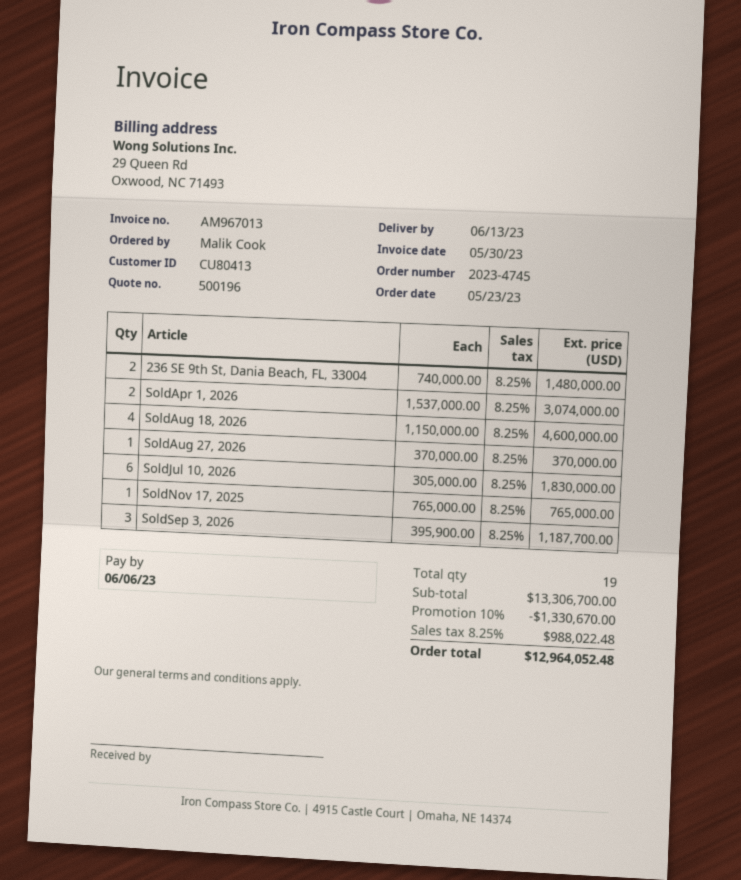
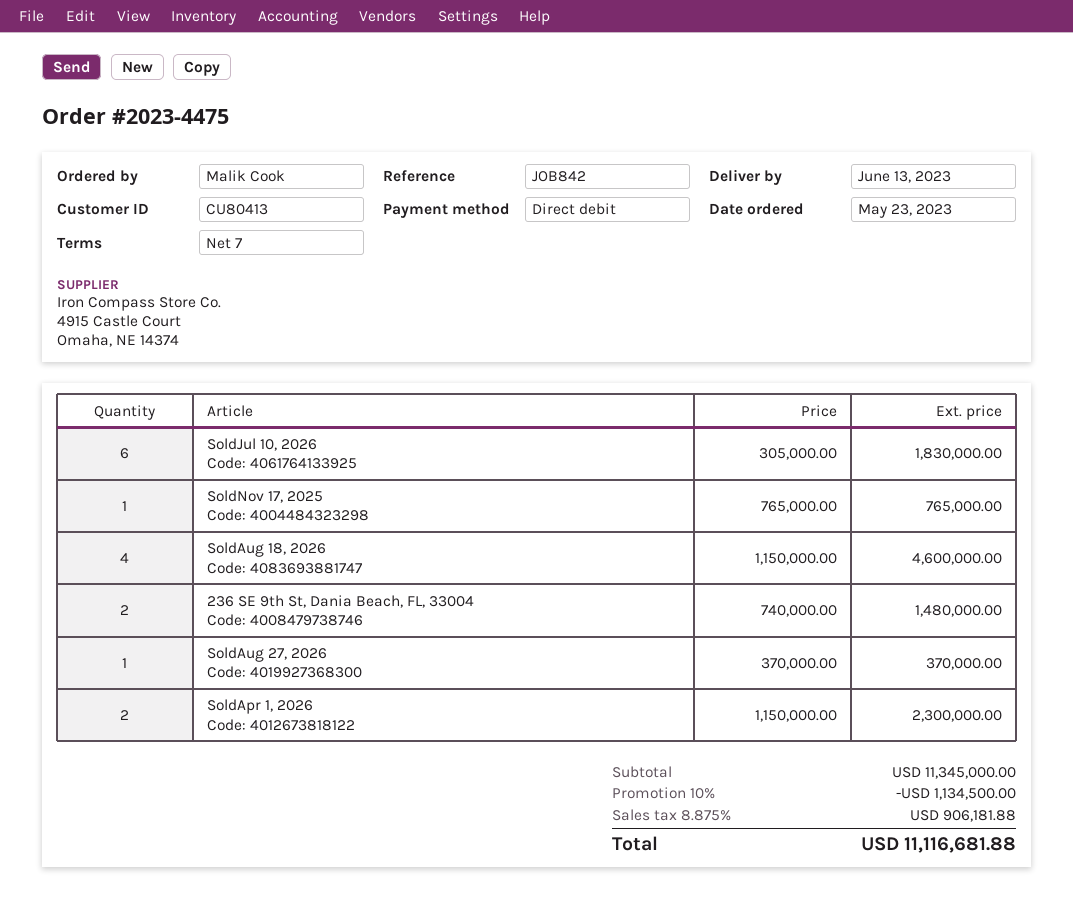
order number: 2023-4745 -> 2023-4475
SoldApr 1, 2026: 2 x 1537000.00 = 3074000.00 -> 2 x 1150000.00 = 2300000.00
SoldSep 3, 2026: 3 x 395900.00 = 1187700.00 -> none
subtotal: 13306700.00 -> 11345000.00
discount: 10% = 1330670.00 -> 10% = 1134500.00
tax: 8.25% = 988022.48 -> 8.875% = 906181.88
total: 12964052.48 -> 11116681.88

